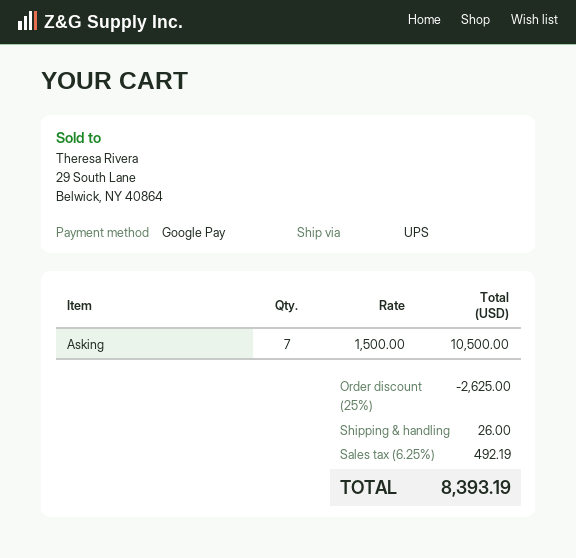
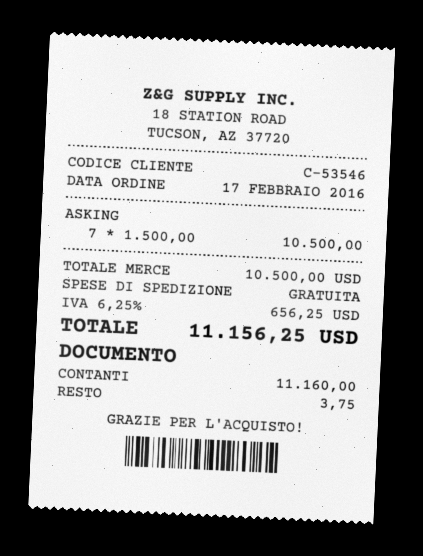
payment method: Google Pay -> cash
discount: 25% = 2625.00 -> none
shipping: 26.00 -> 0.00
tax: 6.25% = 492.19 -> 6.25% = 656.25
total: 8393.19 -> 11156.25

